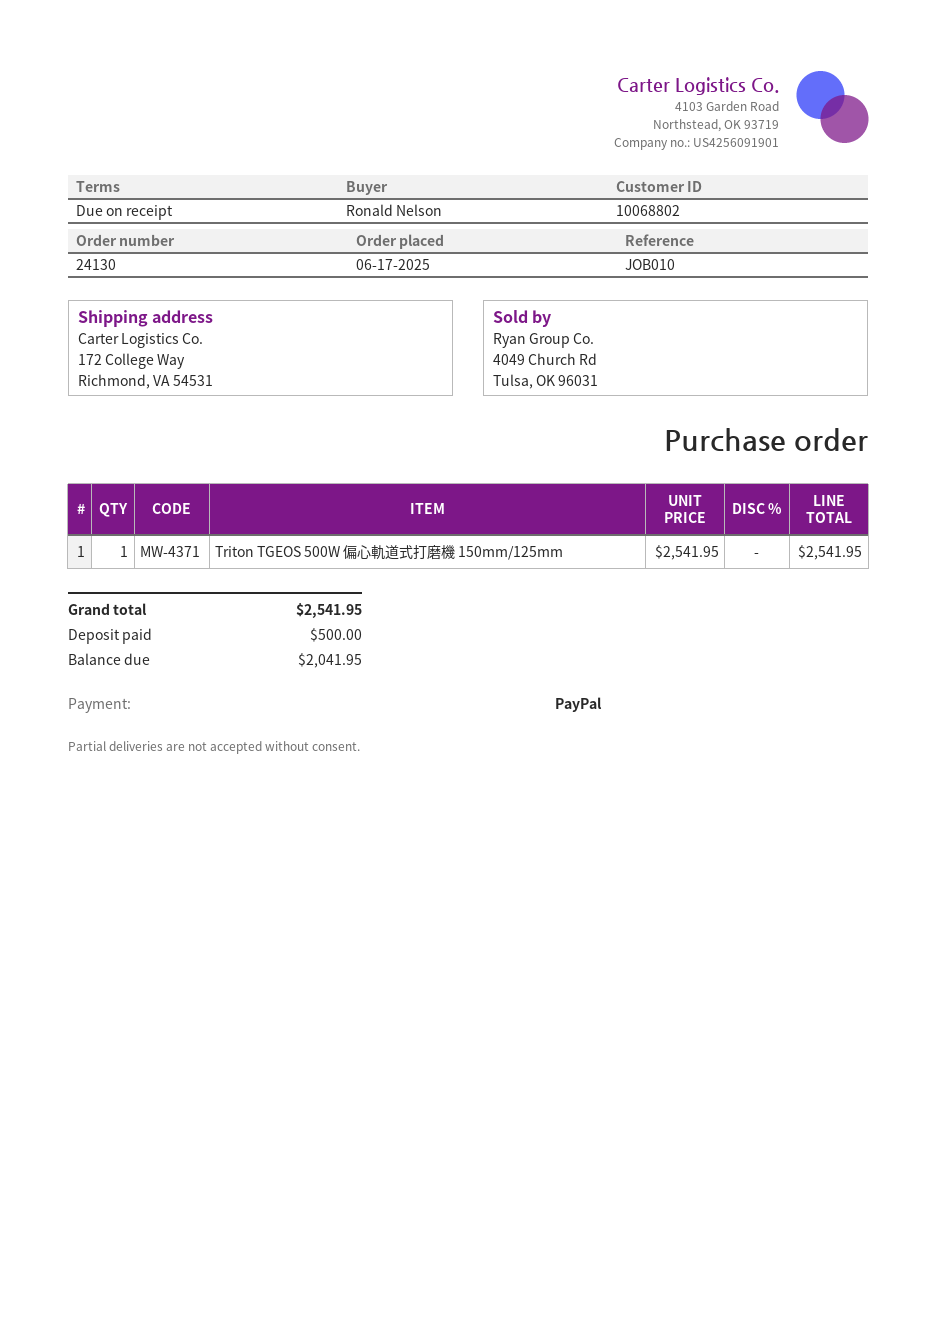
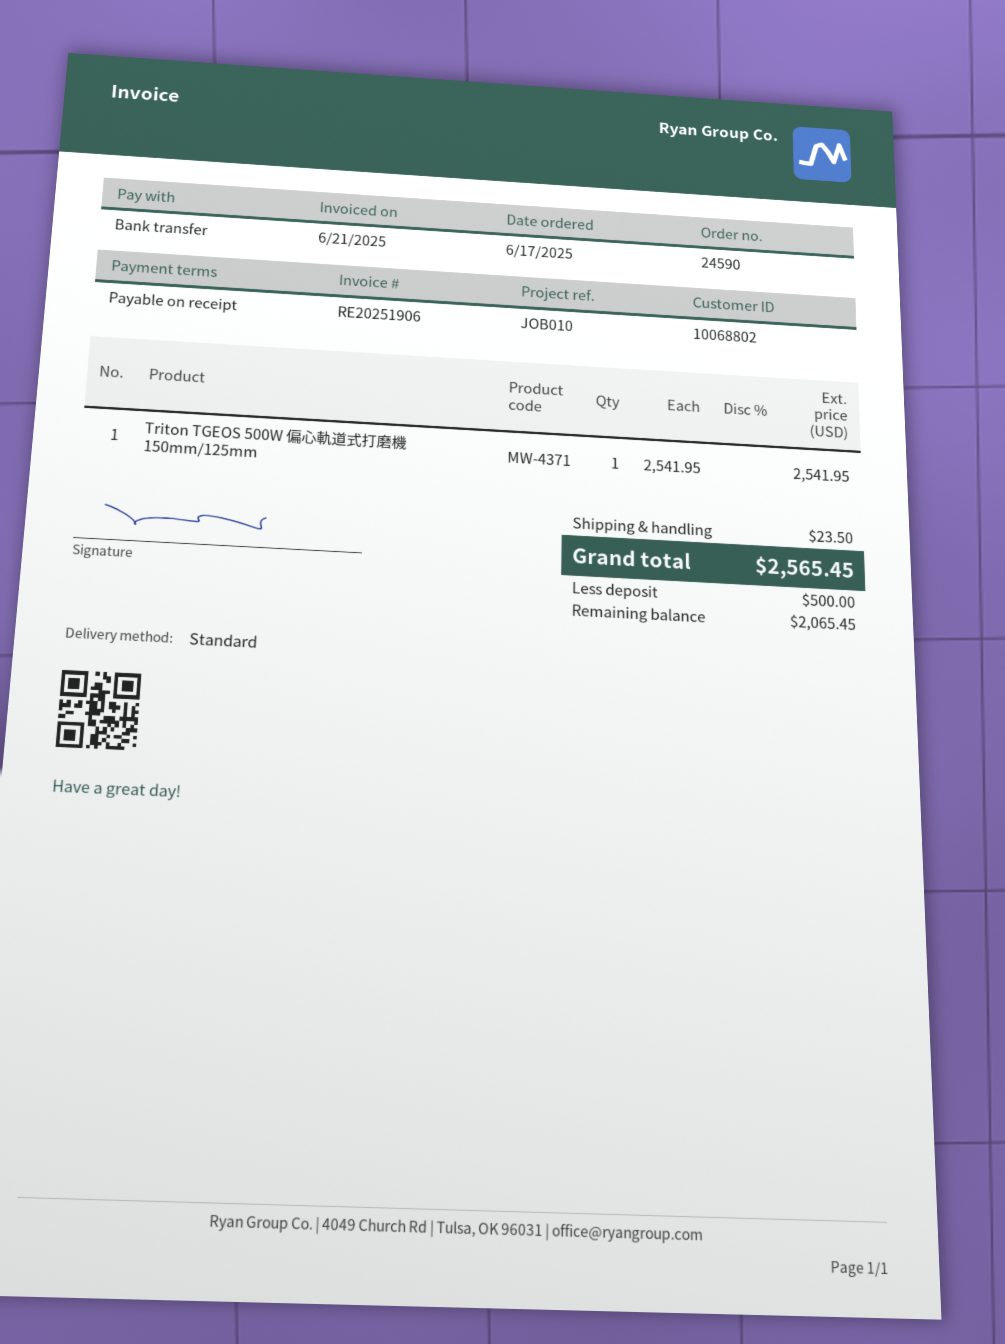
order number: 24130 -> 24590
payment method: PayPal -> bank transfer
shipping: none -> 23.50
total: 2541.95 -> 2565.45
balance: 2041.95 -> 2065.45

